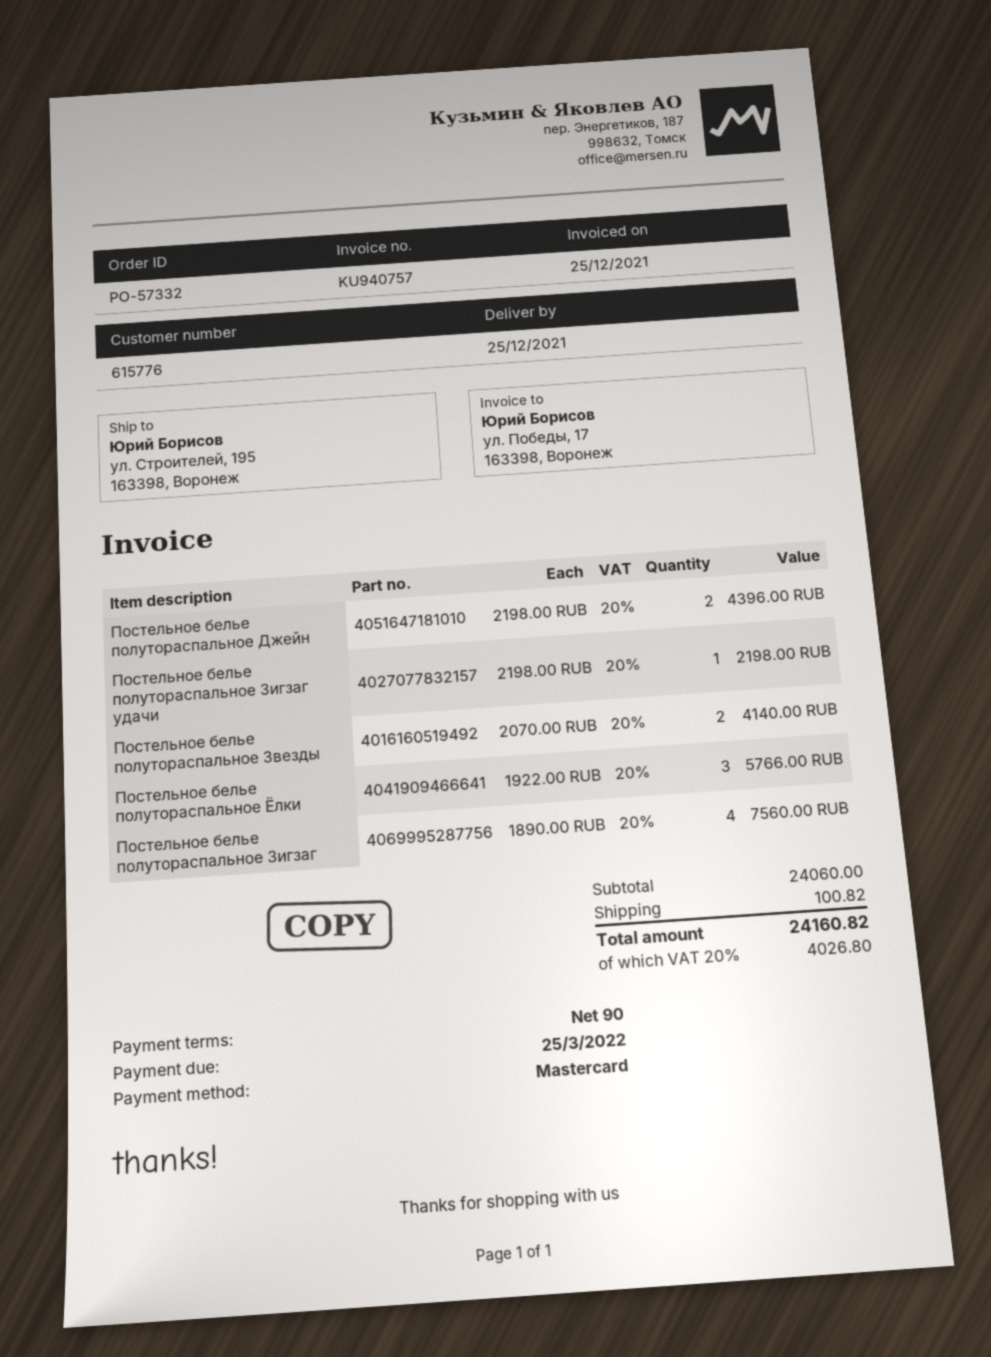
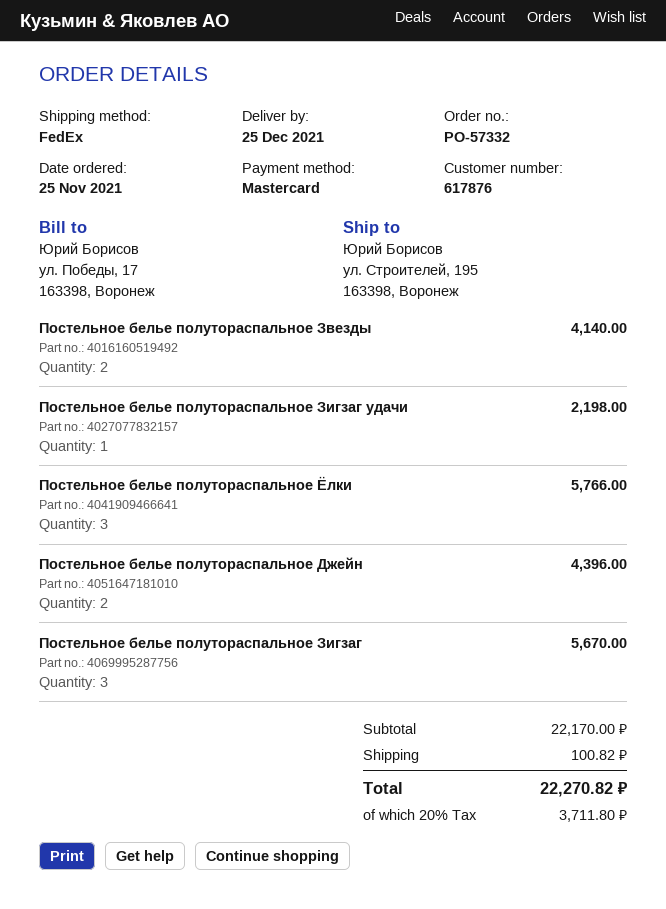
customer number: 615776 -> 617876
Постельное белье полутораспальное Зигзаг: 4 for 7560.00 -> 3 for 5670.00
subtotal: 24060.00 -> 22170.00
tax: 20% = 4026.80 -> 20% = 3711.80
total: 24160.82 -> 22270.82

